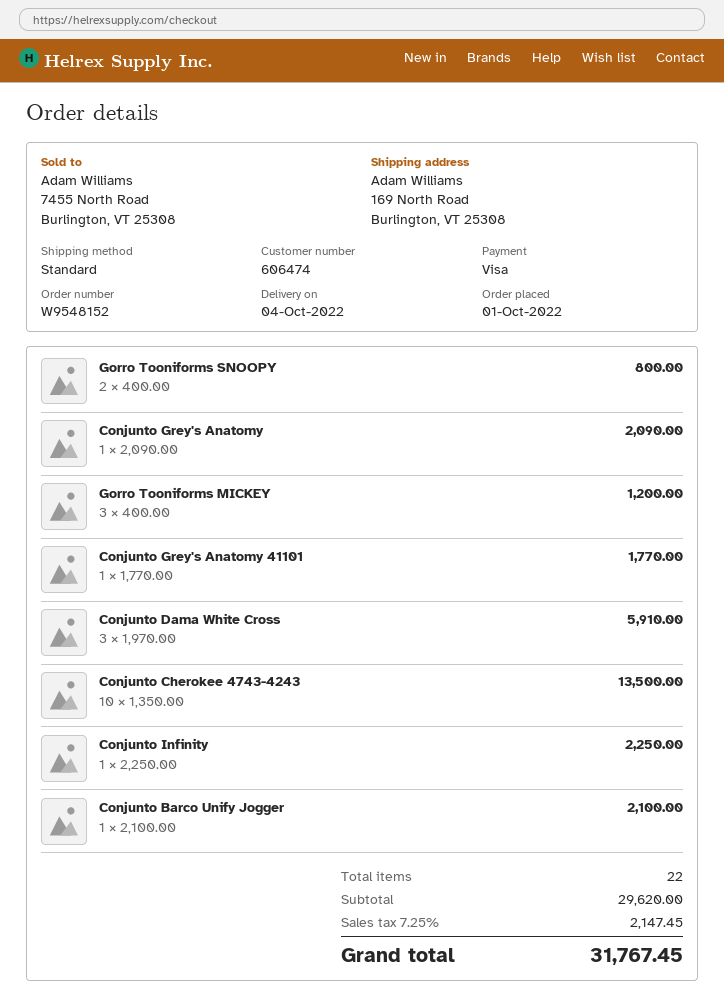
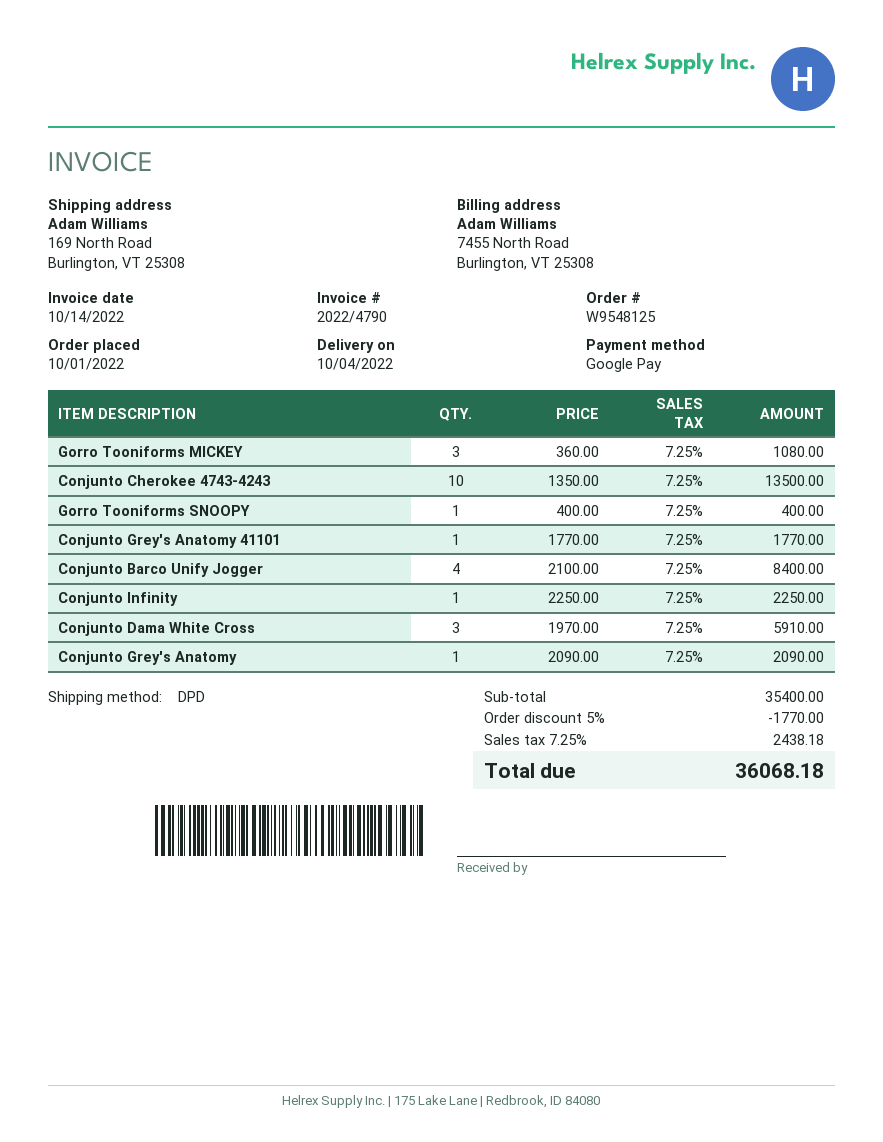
order number: W9548152 -> W9548125
payment method: Visa -> Google Pay
shipping method: standard -> DPD
Gorro Tooniforms SNOOPY: 2 x 400.00 = 800.00 -> 1 x 400.00 = 400.00
Gorro Tooniforms MICKEY: 3 x 400.00 = 1200.00 -> 3 x 360.00 = 1080.00
Conjunto Barco Unify Jogger: 1 x 2100.00 = 2100.00 -> 4 x 2100.00 = 8400.00
subtotal: 29620.00 -> 35400.00
discount: none -> 5% = 1770.00
tax: 7.25% = 2147.45 -> 7.25% = 2438.18
total: 31767.45 -> 36068.18

